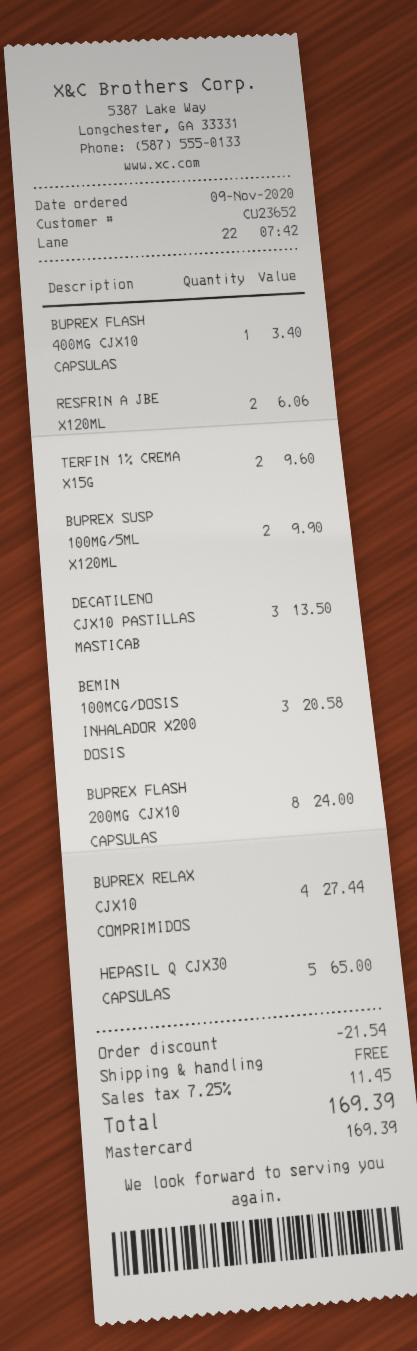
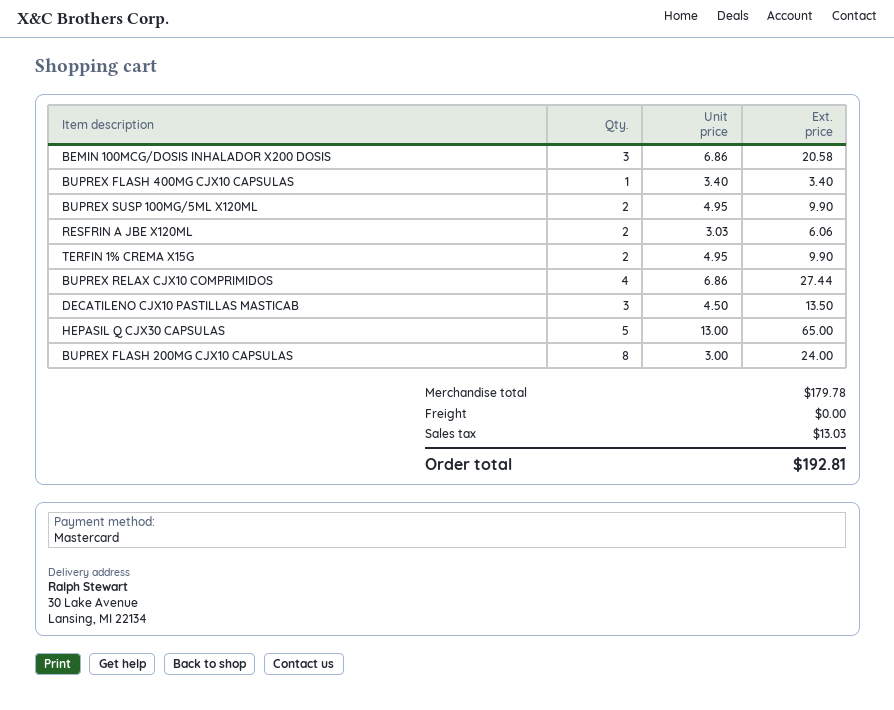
TERFIN 1% CREMA X15G: 2 for 9.60 -> 2 for 9.90
discount: 21.54 -> none
tax: 11.45 -> 13.03
total: 169.39 -> 192.81

